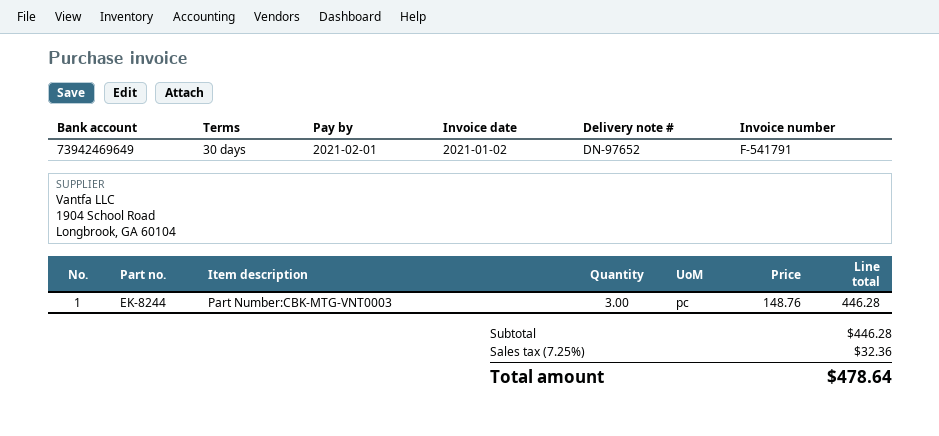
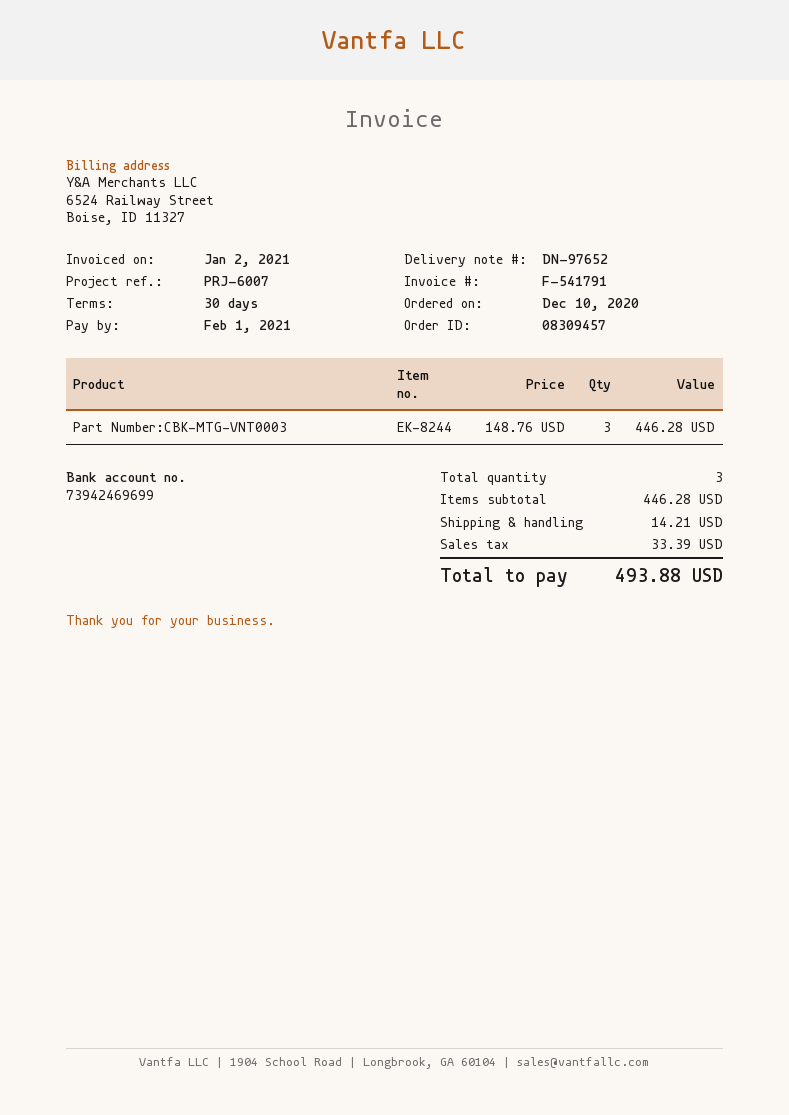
bank account: 73942469649 -> 73942469699
shipping: none -> 14.21
tax: 32.36 -> 33.39
total: 478.64 -> 493.88

